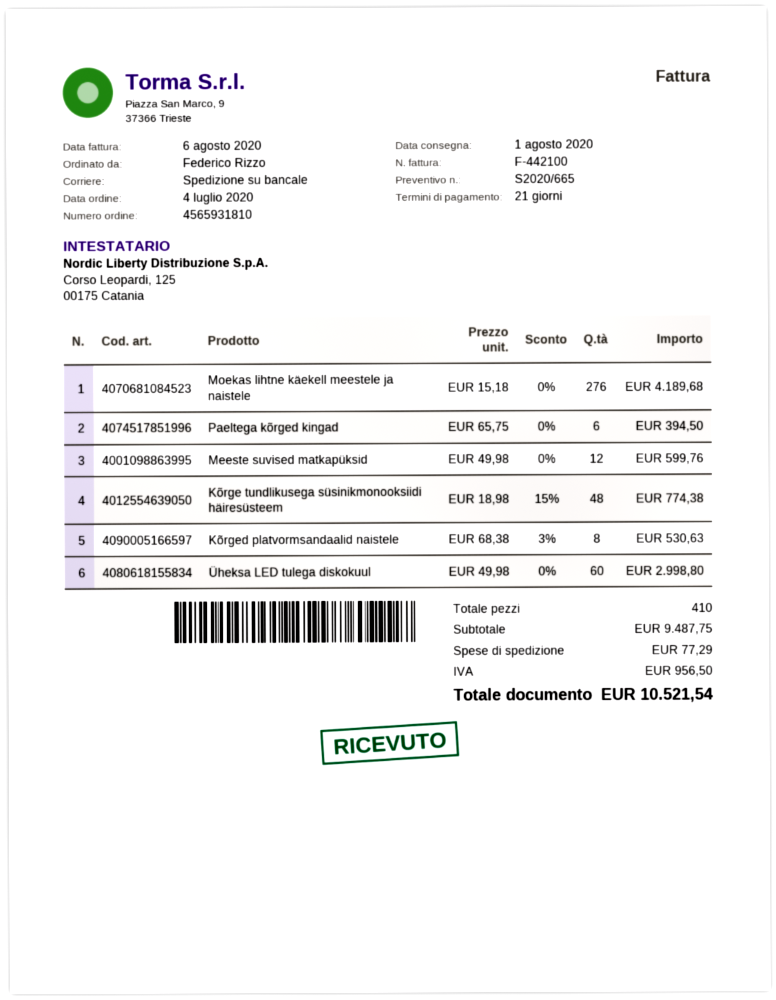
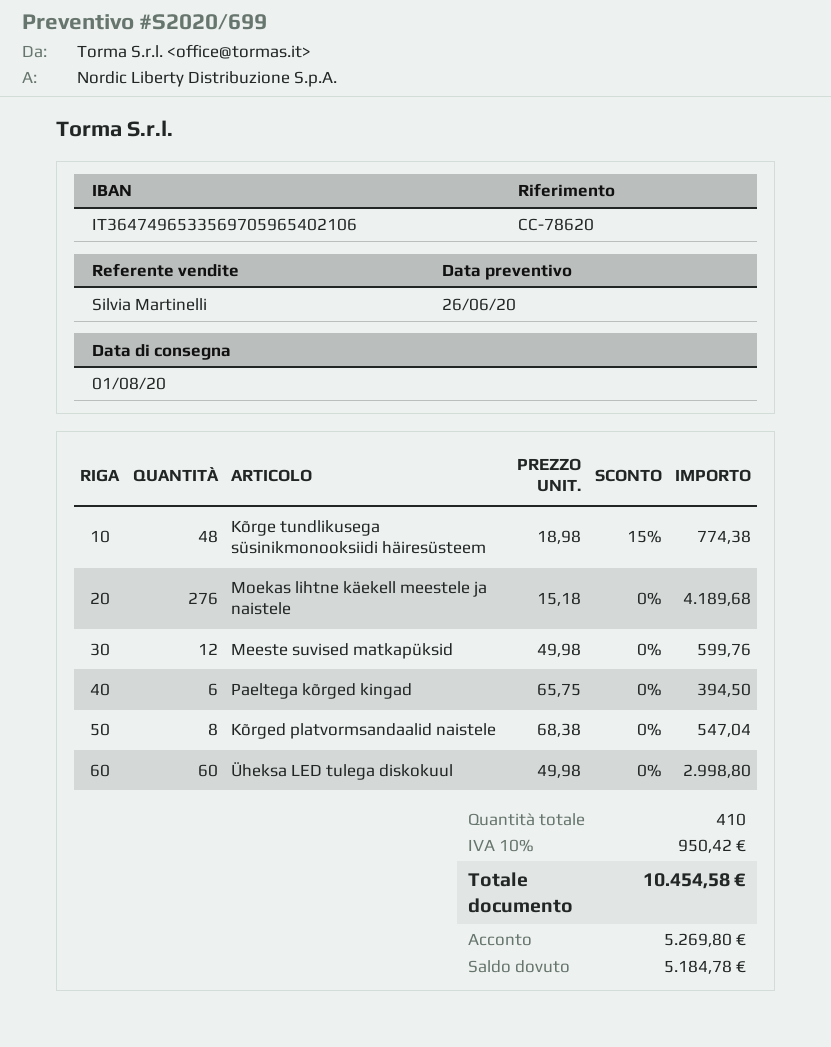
quote number: S2020/665 -> S2020/699
Kõrged platvormsandaalid naistele: 8 x 68.38 - 3% = 530.63 -> 8 x 68.38 = 547.04
shipping: 77.29 -> none
tax: 956.50 -> 950.42
total: 10521.54 -> 10454.58

